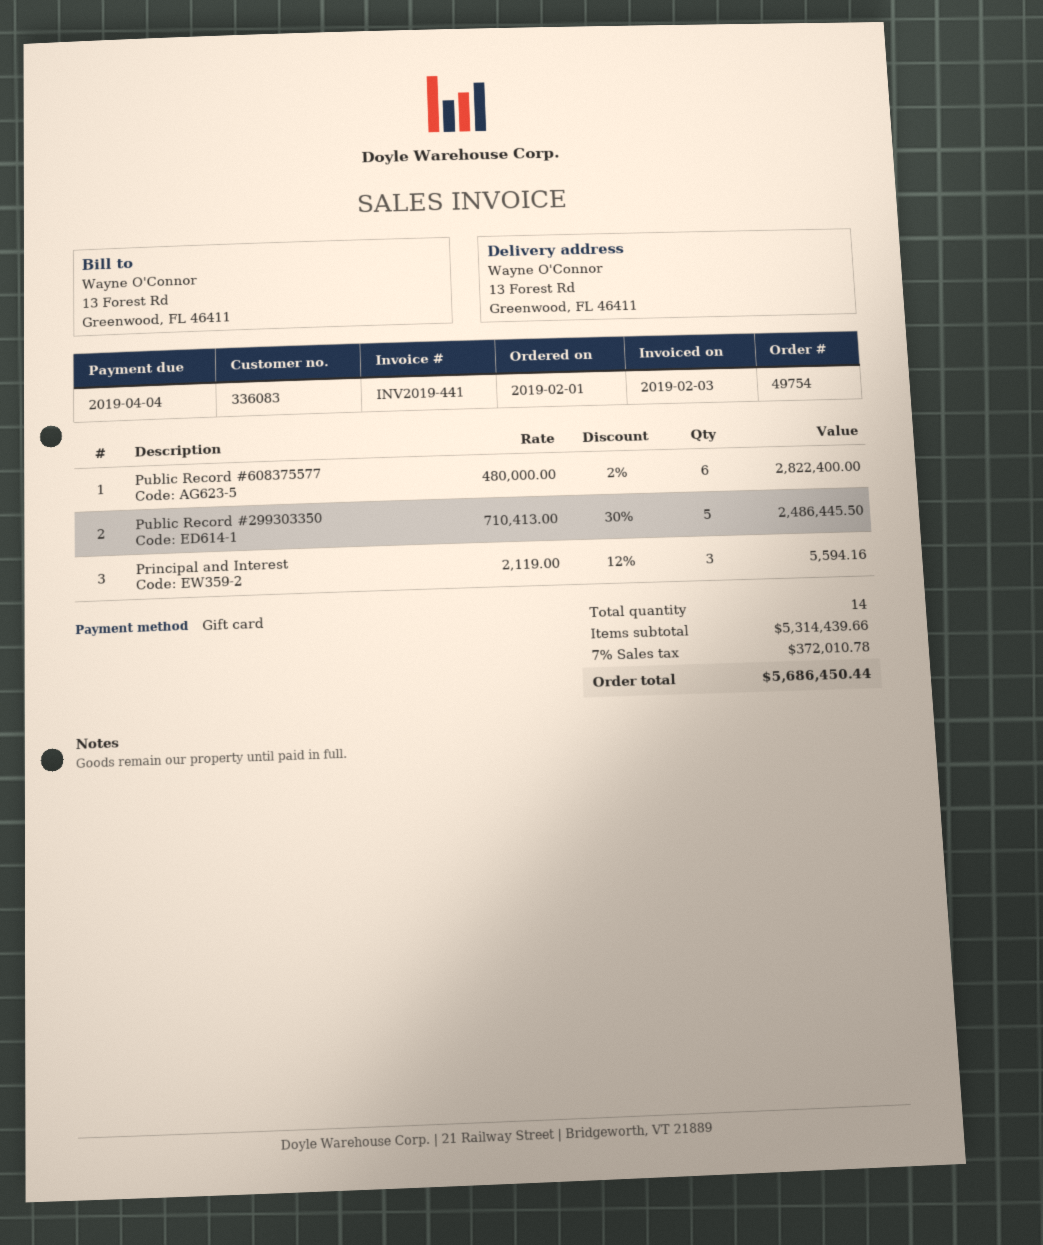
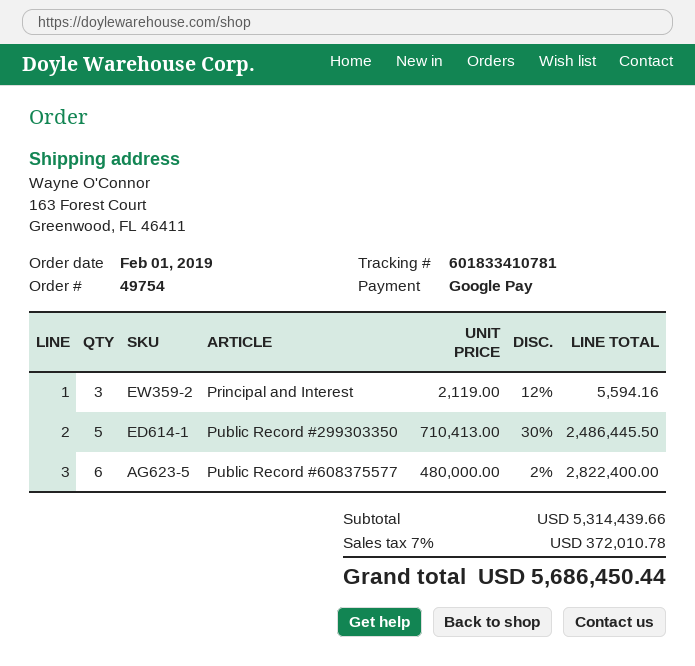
payment method: gift card -> Google Pay
ship to: 13 Forest Rd, Greenwood, FL 46411 -> 163 Forest Court, Greenwood, FL 46411

